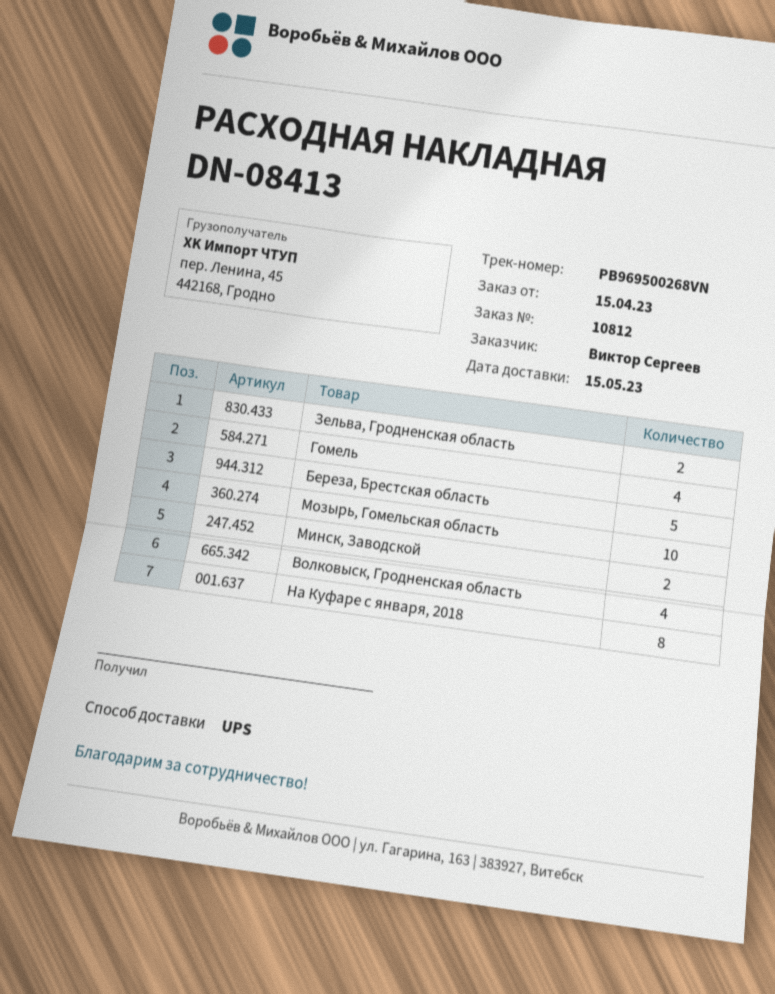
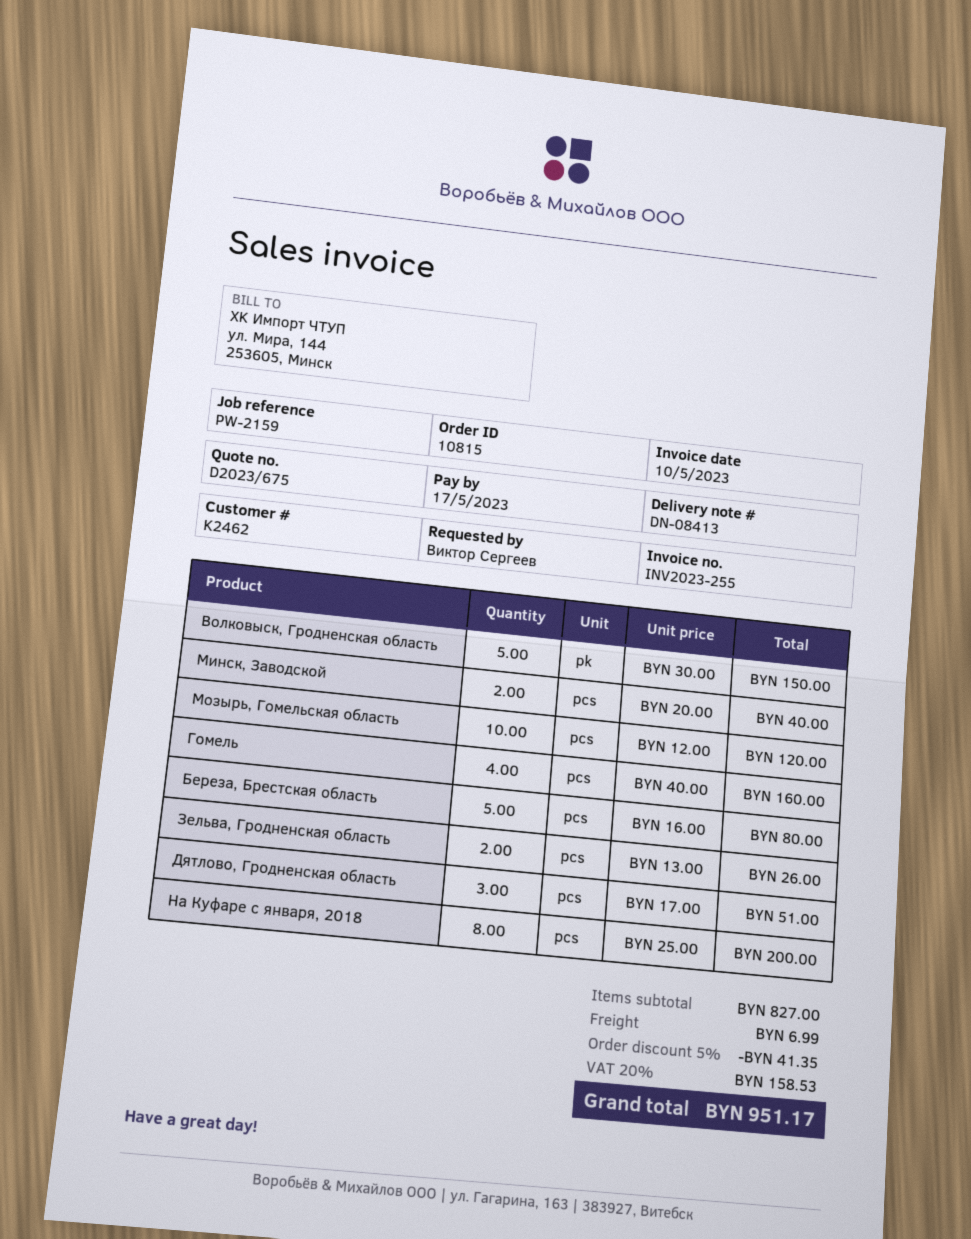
order number: 10812 -> 10815
Волковыск, Гродненская область: 4 -> 5
Дятлово, Гродненская область: none -> 3

